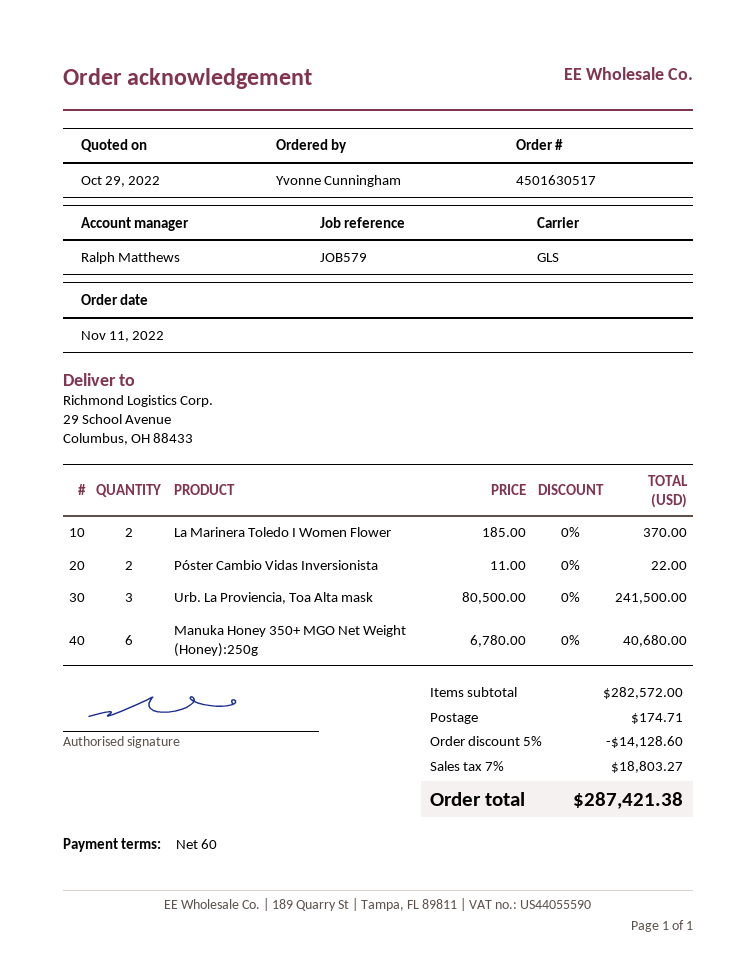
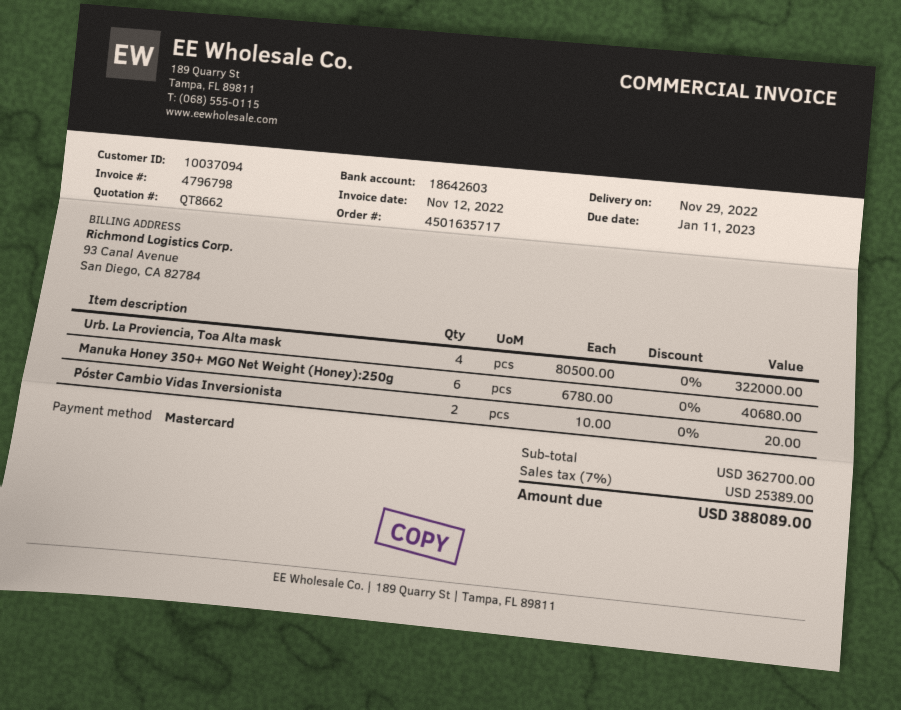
order number: 4501630517 -> 4501635717
La Marinera Toledo I Women Flower: 2 x 185.00 = 370.00 -> none
Póster Cambio Vidas Inversionista: 2 x 11.00 = 22.00 -> 2 x 10.00 = 20.00
Urb. La Proviencia, Toa Alta mask: 3 x 80500.00 = 241500.00 -> 4 x 80500.00 = 322000.00
subtotal: 282572.00 -> 362700.00
discount: 5% = 14128.60 -> none
shipping: 174.71 -> none
tax: 7% = 18803.27 -> 7% = 25389.00
total: 287421.38 -> 388089.00

